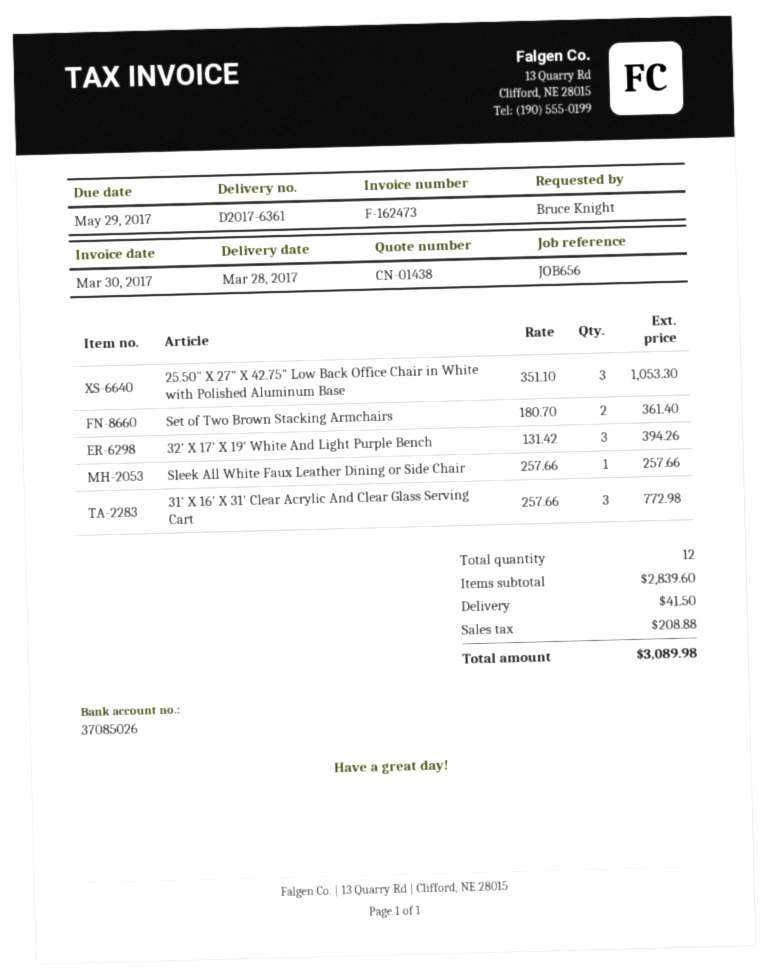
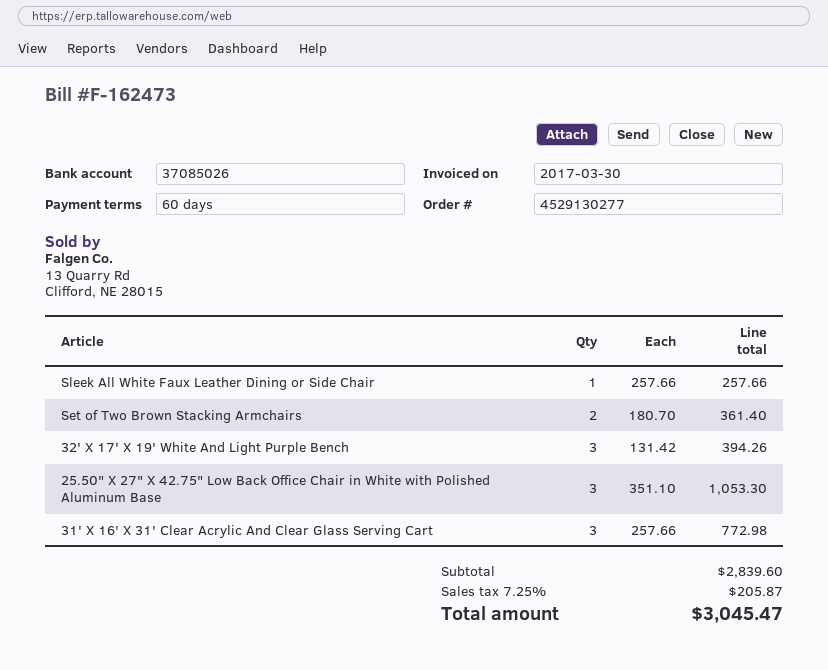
shipping: 41.50 -> none
tax: 208.88 -> 205.87
total: 3089.98 -> 3045.47

